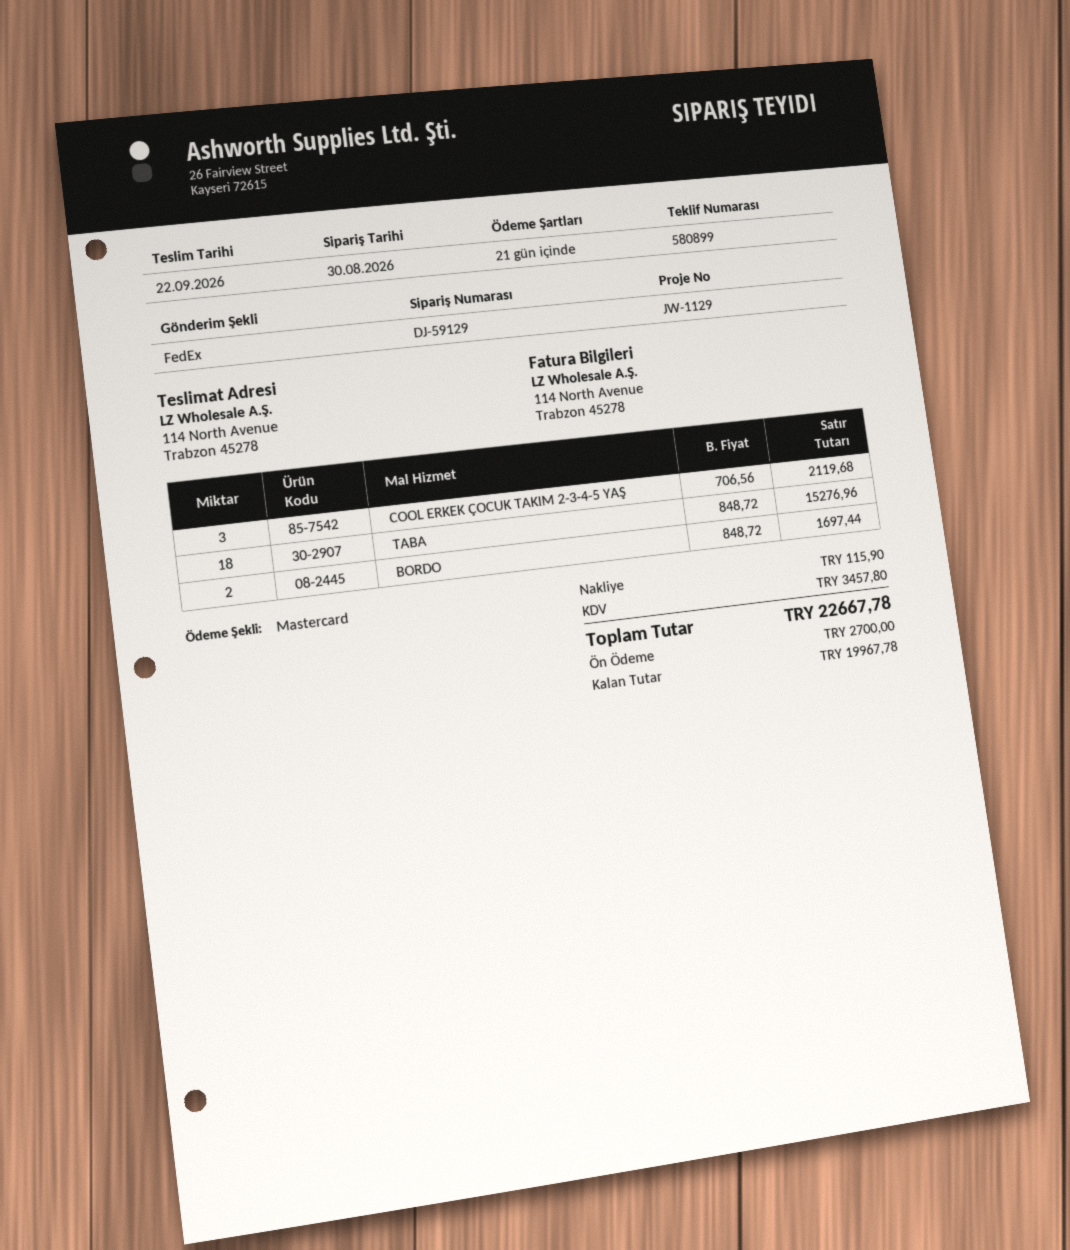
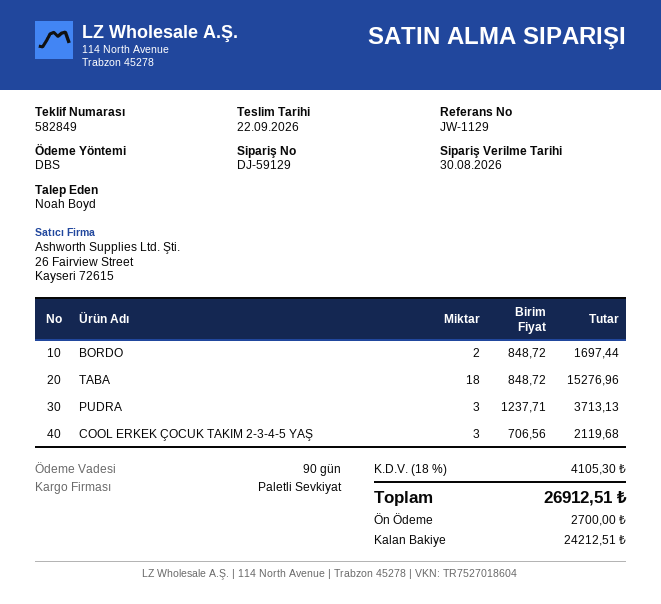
quote number: 580899 -> 582849
payment terms: 21 days -> 90 days
payment method: Mastercard -> direct debit
shipping method: FedEx -> pallet freight
PUDRA: none -> 3 x 1237.71 = 3713.13
shipping: 115.90 -> none
tax: 3457.80 -> 4105.30
total: 22667.78 -> 26912.51
balance: 19967.78 -> 24212.51

